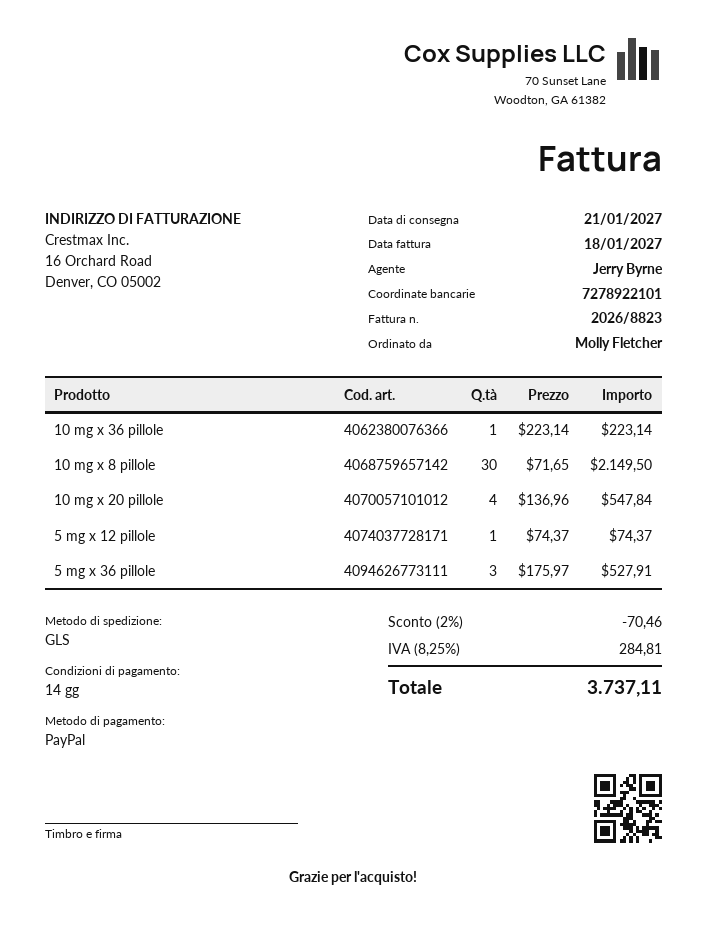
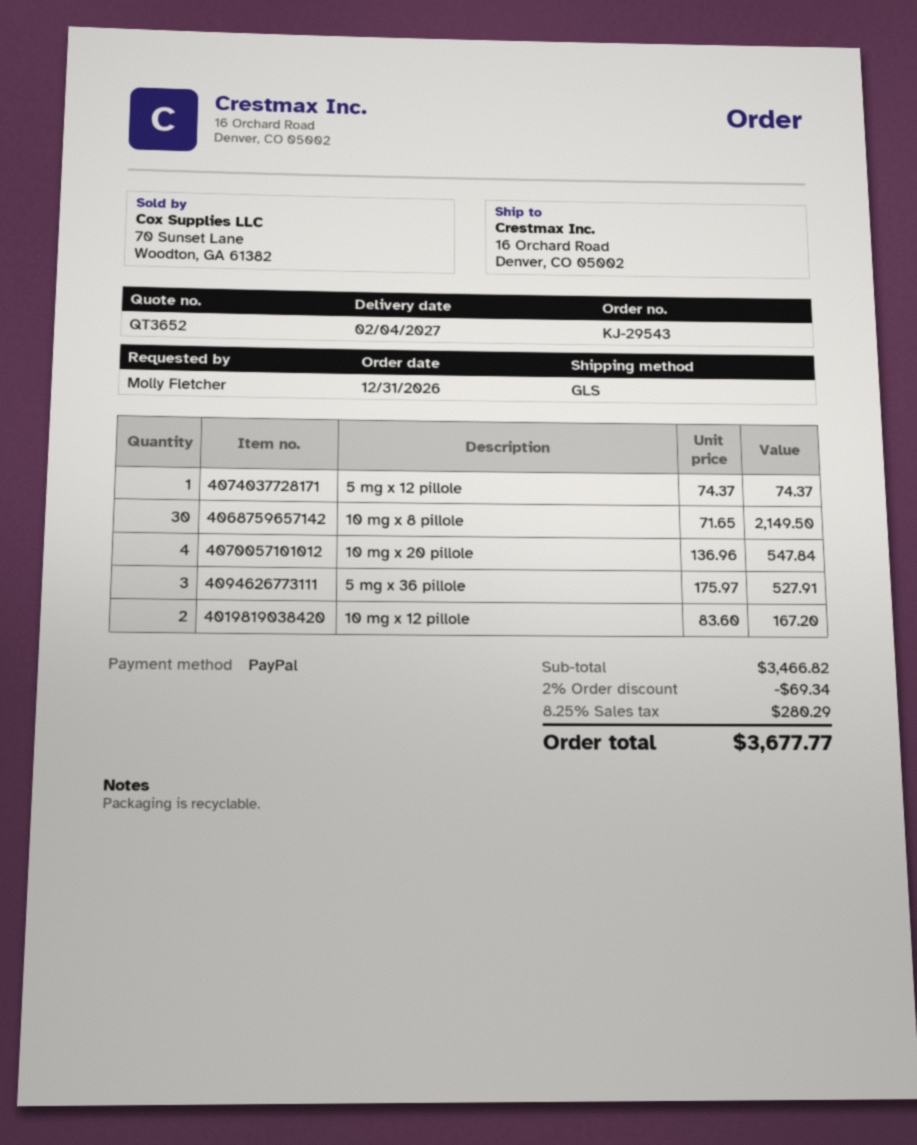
delivery date: 2027-01-21 -> 2027-02-04
10 mg x 36 pillole: 1 x 223.14 = 223.14 -> none
10 mg x 12 pillole: none -> 2 x 83.60 = 167.20
discount: 2% = 70.46 -> 2% = 69.34
tax: 8.25% = 284.81 -> 8.25% = 280.29
total: 3737.11 -> 3677.77

